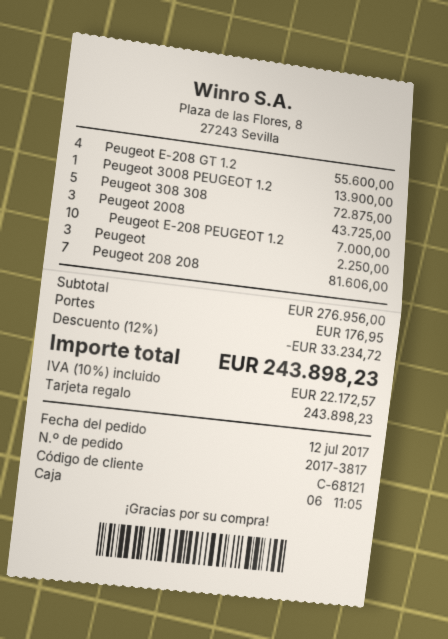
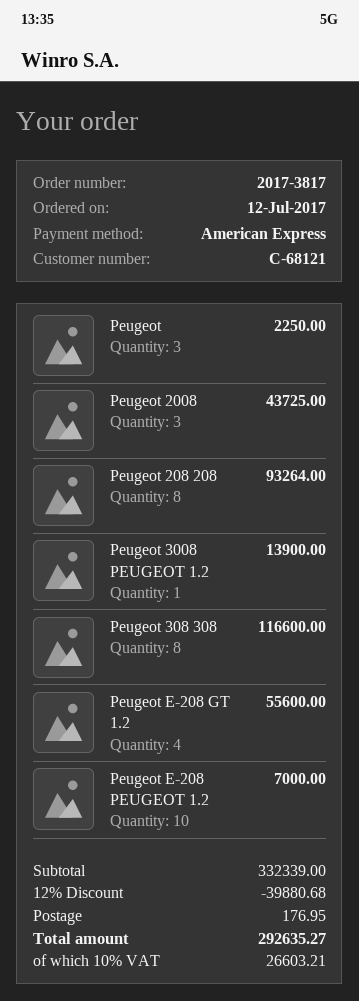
payment method: gift card -> American Express
Peugeot 308 308: 5 for 72875.00 -> 8 for 116600.00
Peugeot 208 208: 7 for 81606.00 -> 8 for 93264.00
subtotal: 276956.00 -> 332339.00
discount: 12% = 33234.72 -> 12% = 39880.68
tax: 10% = 22172.57 -> 10% = 26603.21
total: 243898.23 -> 292635.27

